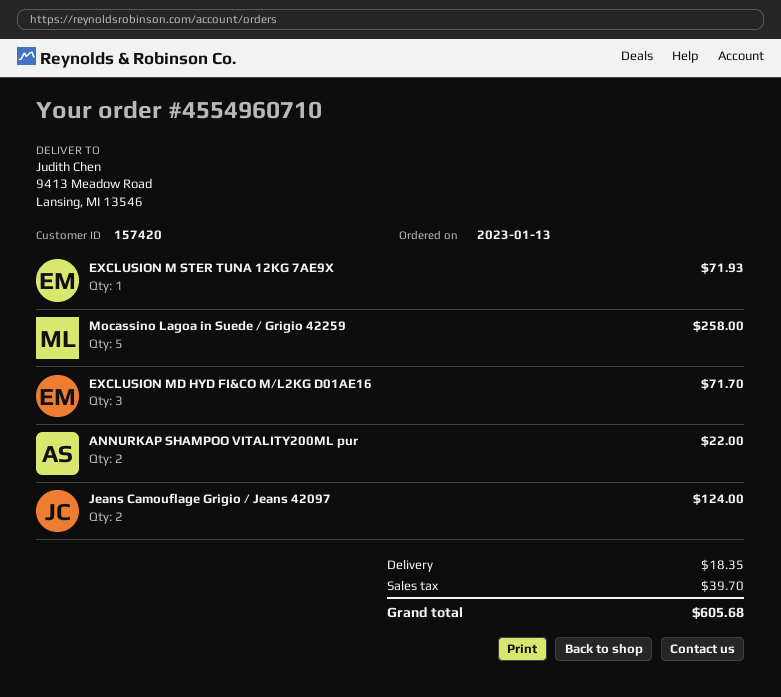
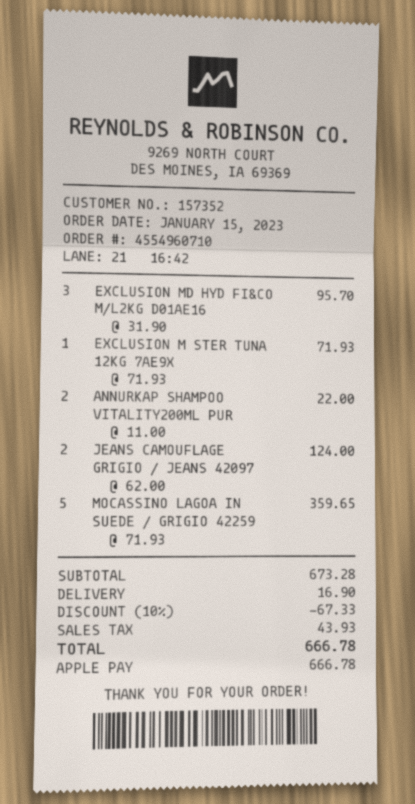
order date: 2023-01-13 -> 2023-01-15
customer number: 157420 -> 157352
Mocassino Lagoa in Suede / Grigio 42259: 5 for 258.00 -> 5 for 359.65
EXCLUSION MD HYD FI&CO M/L2KG D01AE16: 3 for 71.70 -> 3 for 95.70
discount: none -> 10% = 67.33
shipping: 18.35 -> 16.90
tax: 39.70 -> 43.93
total: 605.68 -> 666.78

